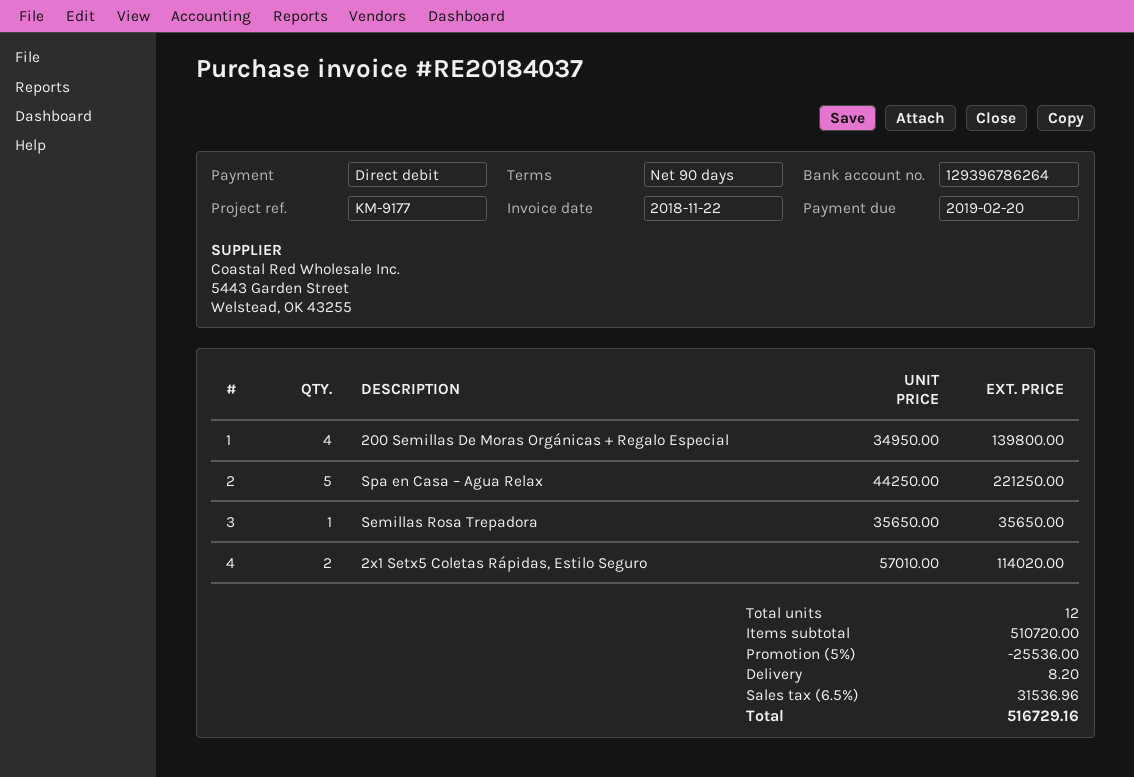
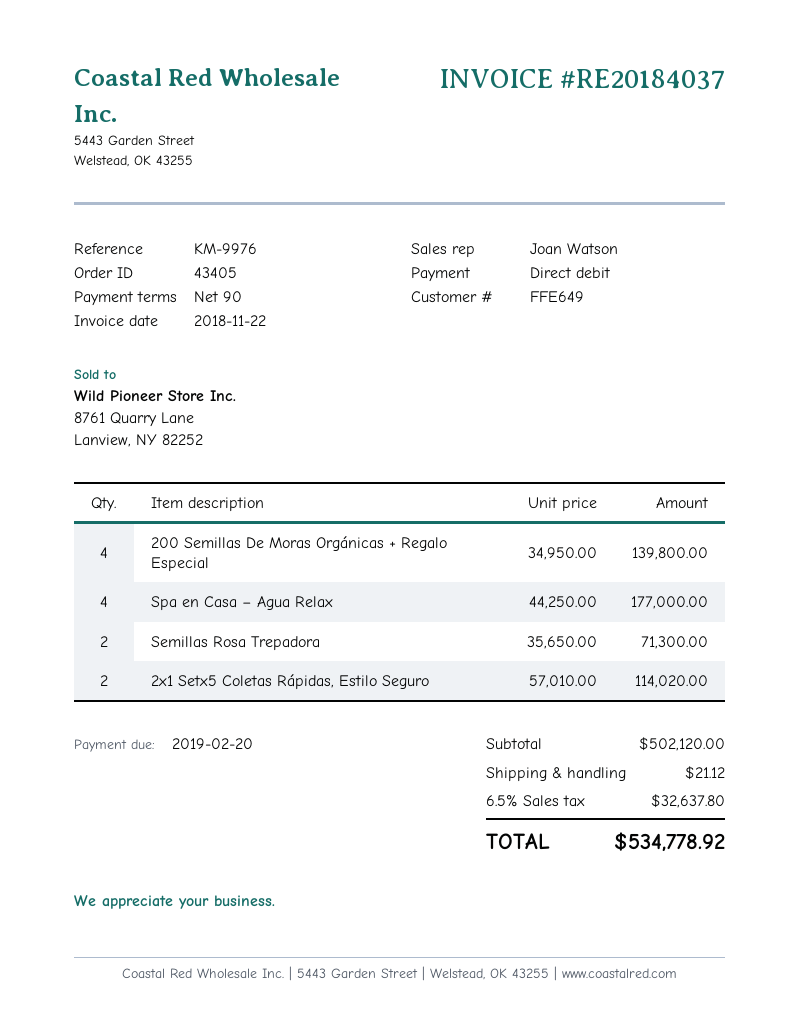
reference: KM-9177 -> KM-9976
Spa en Casa – Agua Relax: 5 x 44250.00 = 221250.00 -> 4 x 44250.00 = 177000.00
Semillas Rosa Trepadora: 1 x 35650.00 = 35650.00 -> 2 x 35650.00 = 71300.00
subtotal: 510720.00 -> 502120.00
discount: 5% = 25536.00 -> none
shipping: 8.20 -> 21.12
tax: 6.5% = 31536.96 -> 6.5% = 32637.80
total: 516729.16 -> 534778.92

